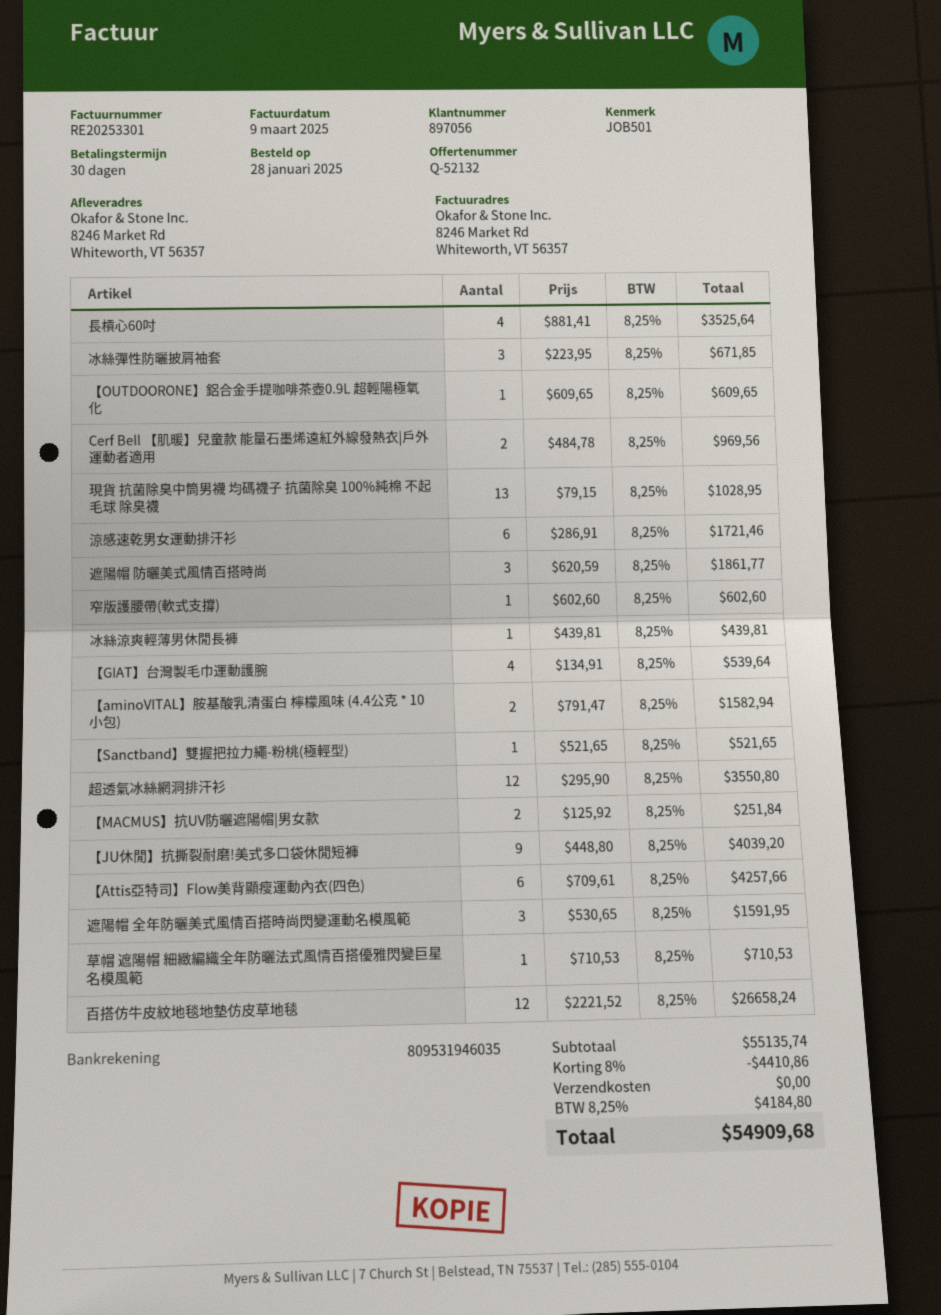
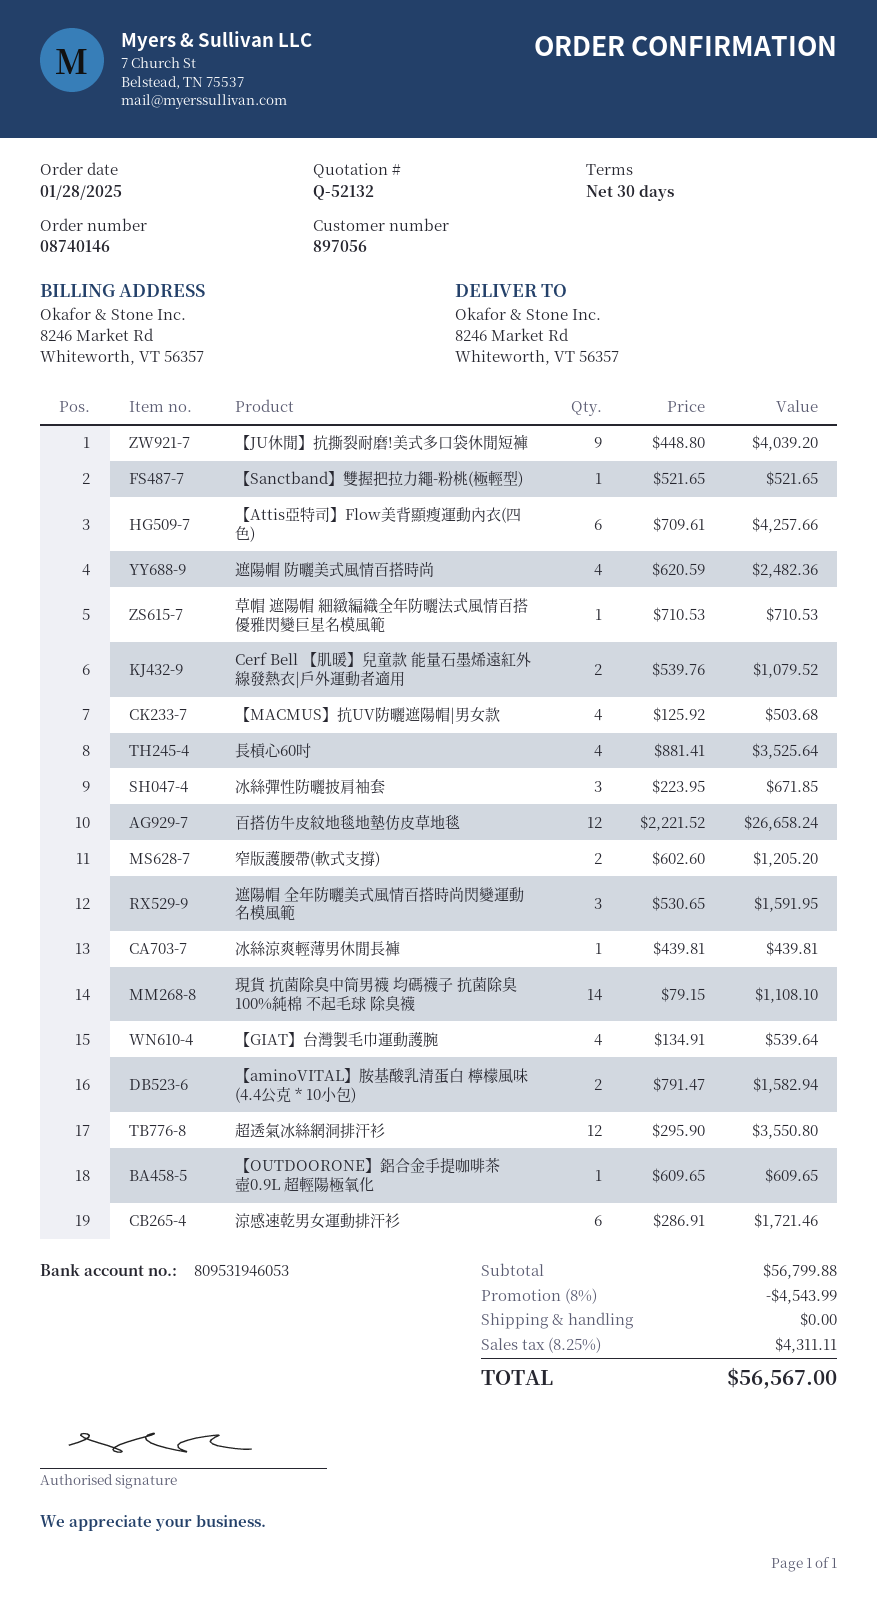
bank account: 809531946035 -> 809531946053
Cerf Bell 【肌暖】兒童款 能量石墨烯遠紅外線發熱衣|戶外運動者適用: 2 x 484.78 = 969.56 -> 2 x 539.76 = 1079.52
現貨 抗菌除臭中筒男襪 均碼襪子 抗菌除臭 100%純棉 不起毛球 除臭襪: 13 x 79.15 = 1028.95 -> 14 x 79.15 = 1108.10
遮陽帽 防曬美式風情百搭時尚: 3 x 620.59 = 1861.77 -> 4 x 620.59 = 2482.36
窄版護腰帶(軟式支撐): 1 x 602.60 = 602.60 -> 2 x 602.60 = 1205.20
【MACMUS】抗UV防曬遮陽帽|男女款: 2 x 125.92 = 251.84 -> 4 x 125.92 = 503.68
subtotal: 55135.74 -> 56799.88
discount: 8% = 4410.86 -> 8% = 4543.99
tax: 8.25% = 4184.80 -> 8.25% = 4311.11
total: 54909.68 -> 56567.00

